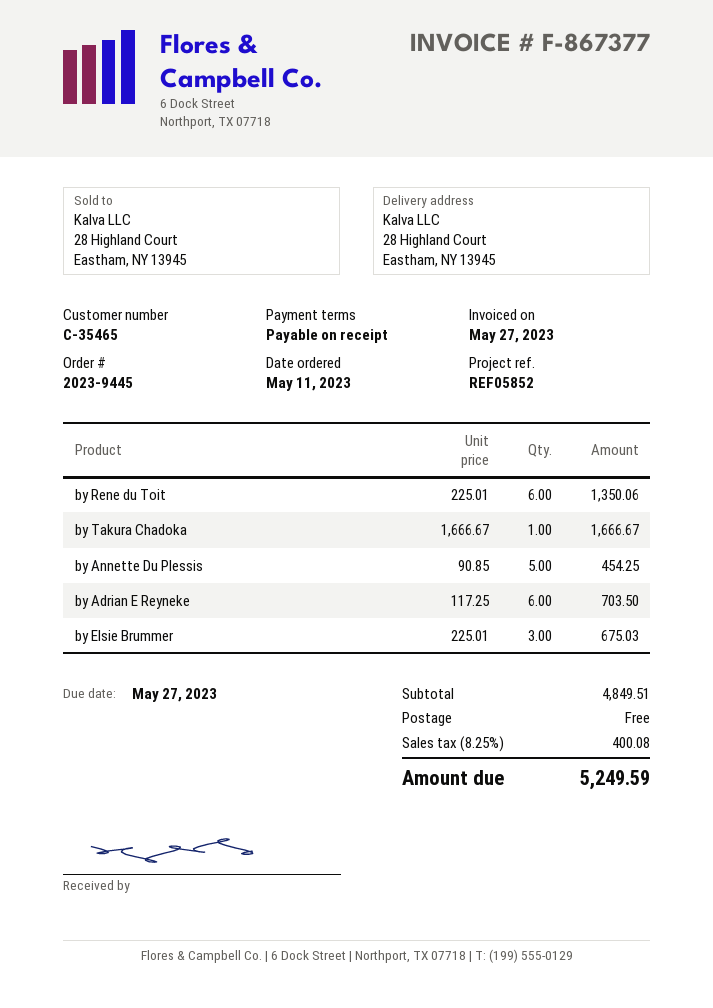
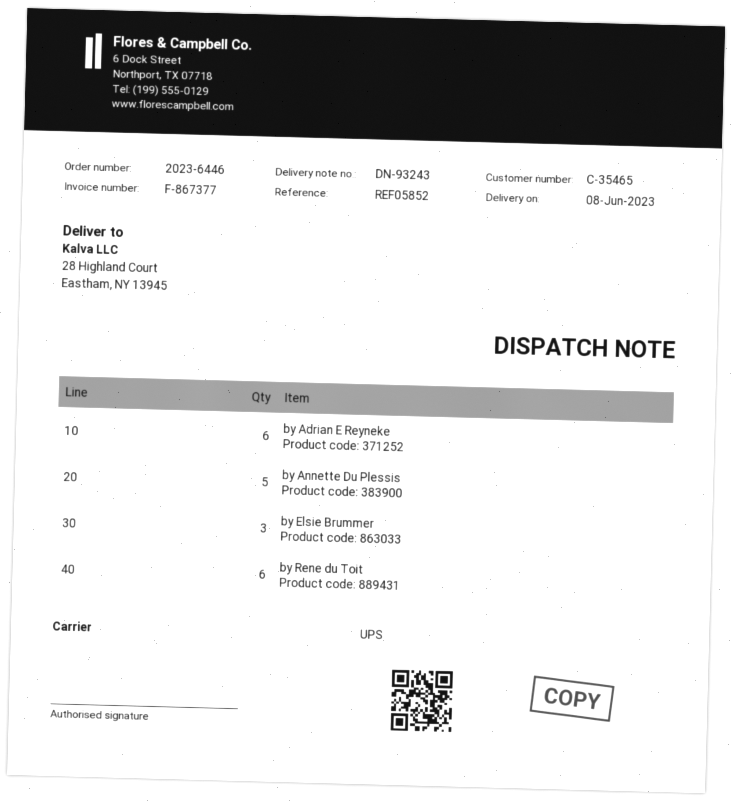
order number: 2023-9445 -> 2023-6446
by Takura Chadoka: 1 -> none

